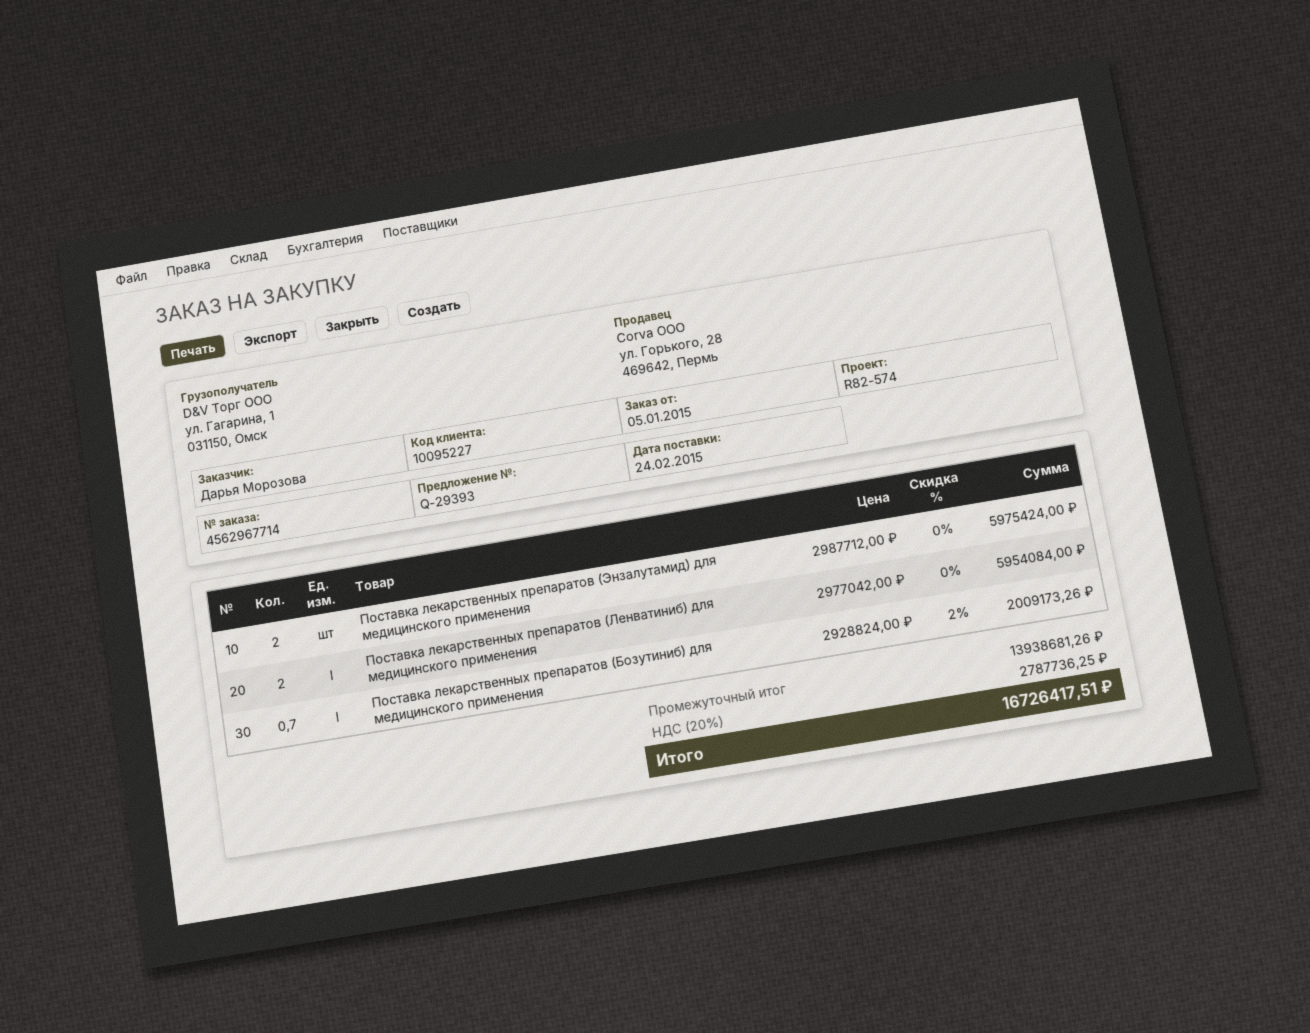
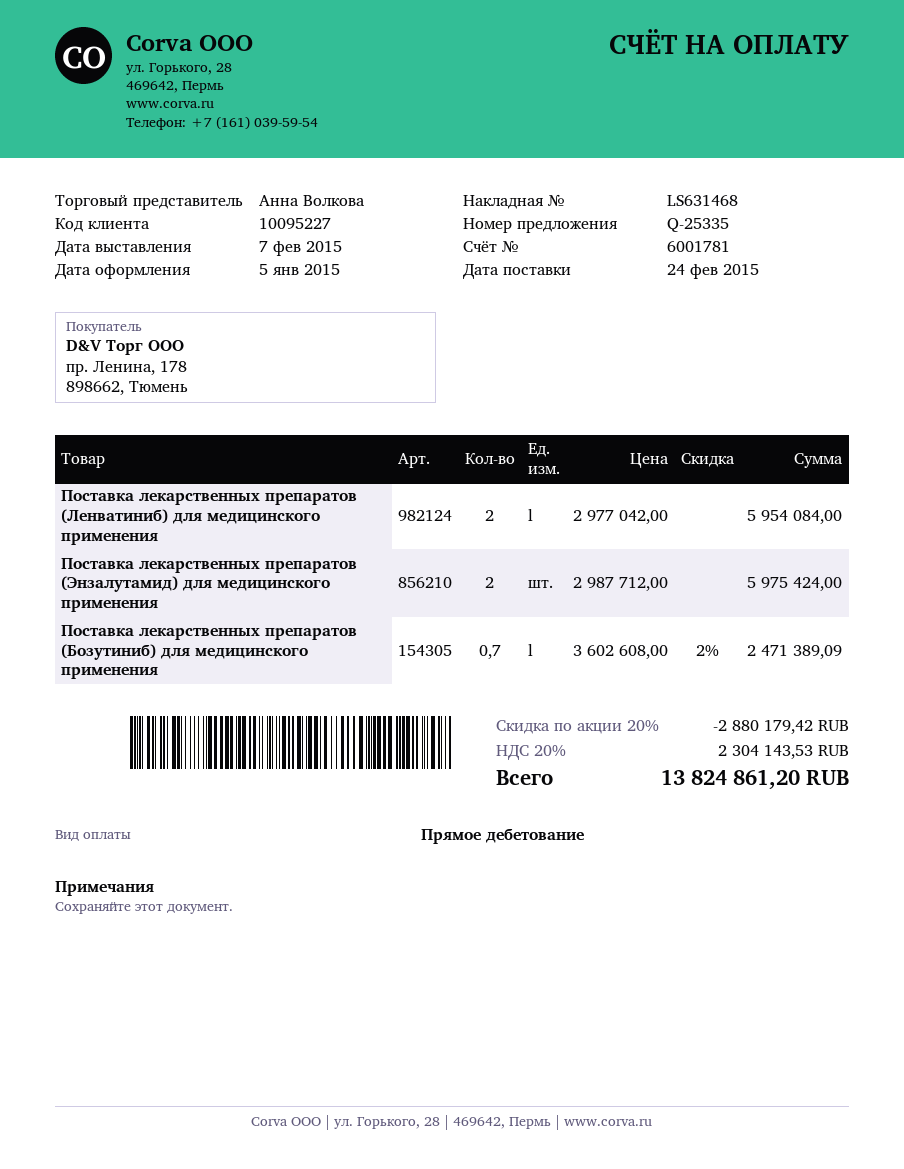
quote number: Q-29393 -> Q-25335
Поставка лекарственных препаратов (Бозутиниб) для медицинского применения: 0.7 x 2928824.00 - 2% = 2009173.26 -> 0.7 x 3602608.00 - 2% = 2471389.09
discount: none -> 20% = 2880179.42
tax: 20% = 2787736.25 -> 20% = 2304143.53
total: 16726417.51 -> 13824861.20

